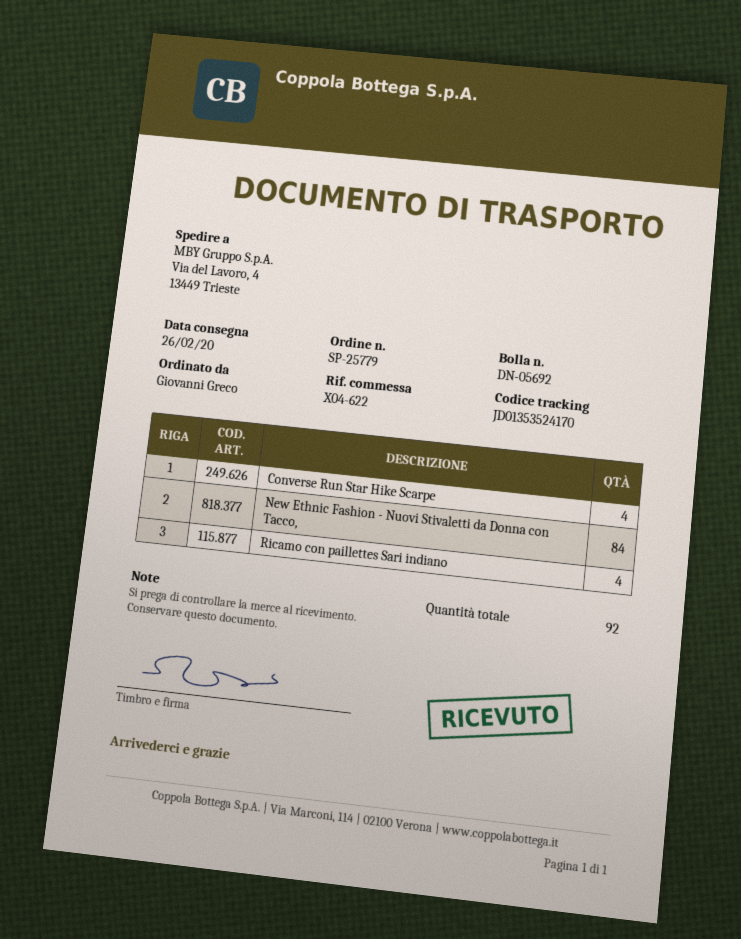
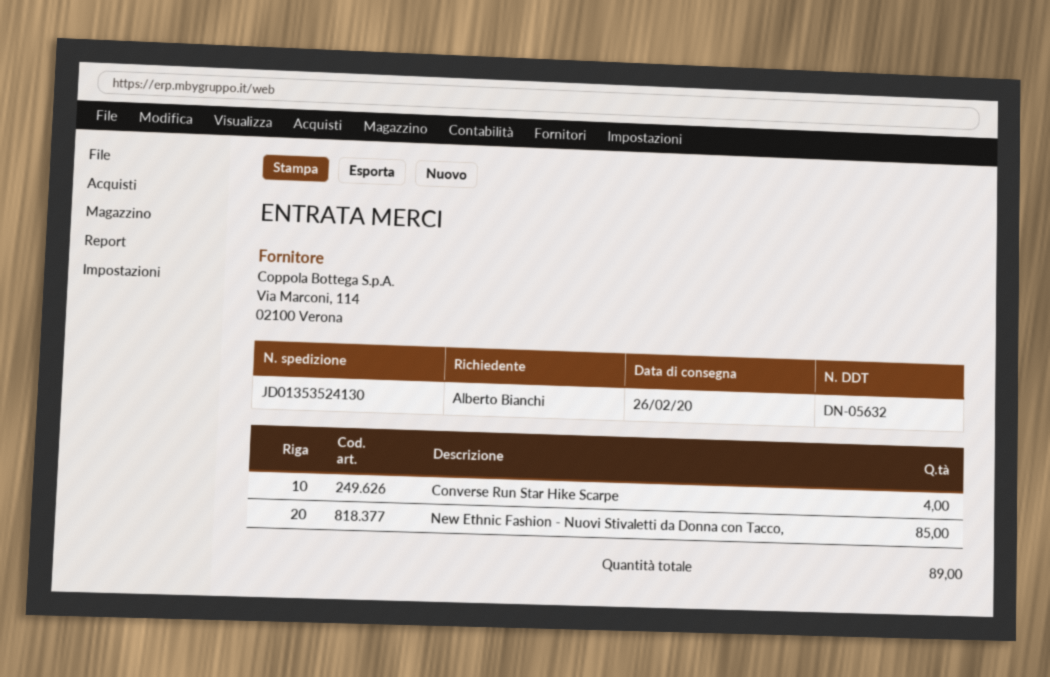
delivery note number: DN-05692 -> DN-05632
ordered by: Giovanni Greco -> Alberto Bianchi
tracking number: JD01353524170 -> JD01353524130
New Ethnic Fashion - Nuovi Stivaletti da Donna con Tacco,: 84 -> 85
Ricamo con paillettes Sari indiano: 4 -> none
total quantity: 92 -> 89

